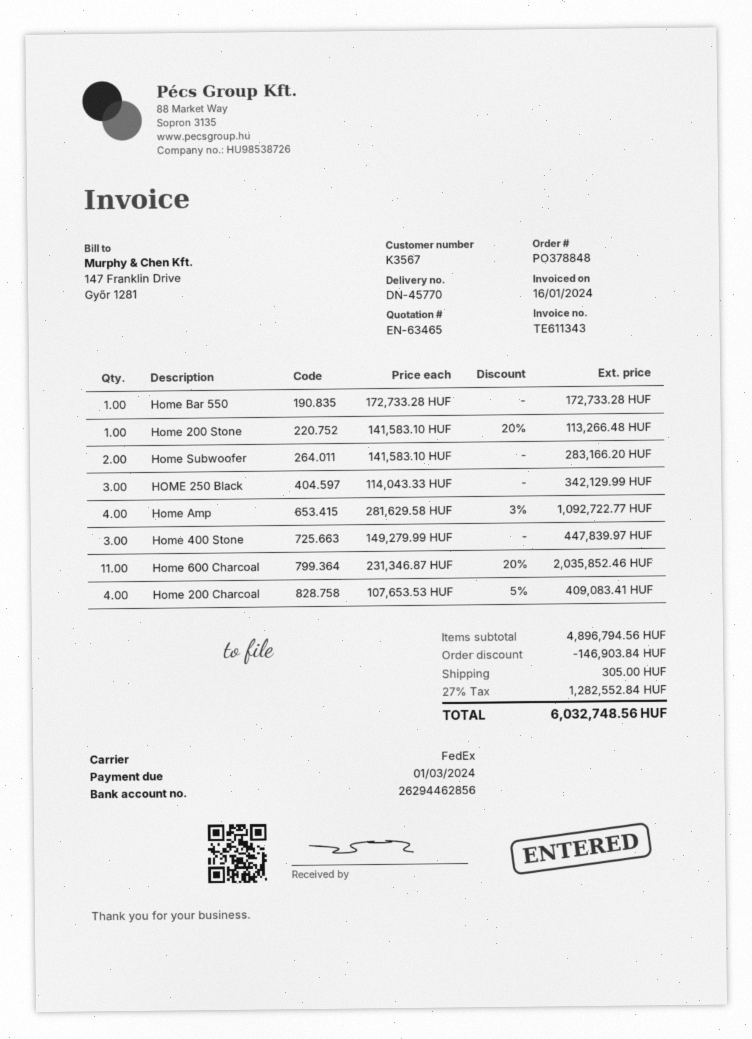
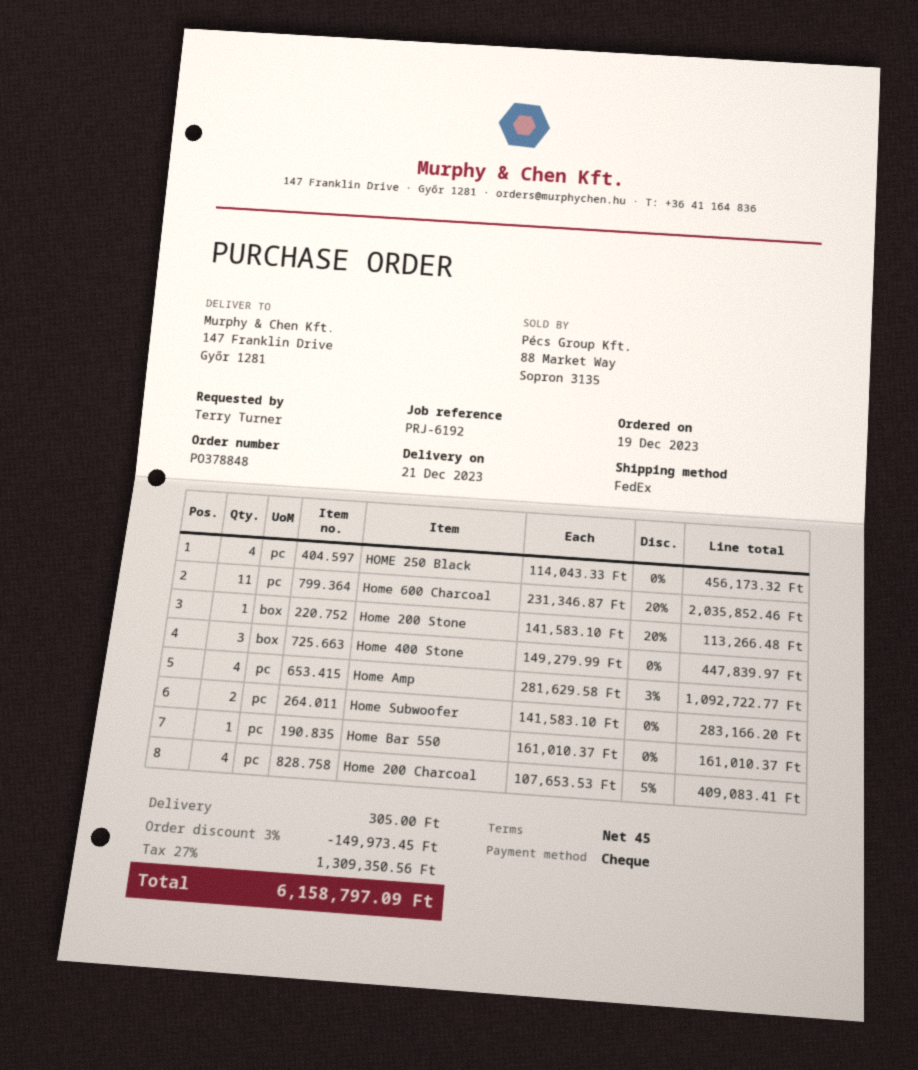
Home Bar 550: 1 x 172733.28 = 172733.28 -> 1 x 161010.37 = 161010.37
HOME 250 Black: 3 x 114043.33 = 342129.99 -> 4 x 114043.33 = 456173.32
discount: 146903.84 -> 149973.45
tax: 27% = 1282552.84 -> 27% = 1309350.56
total: 6032748.56 -> 6158797.09

